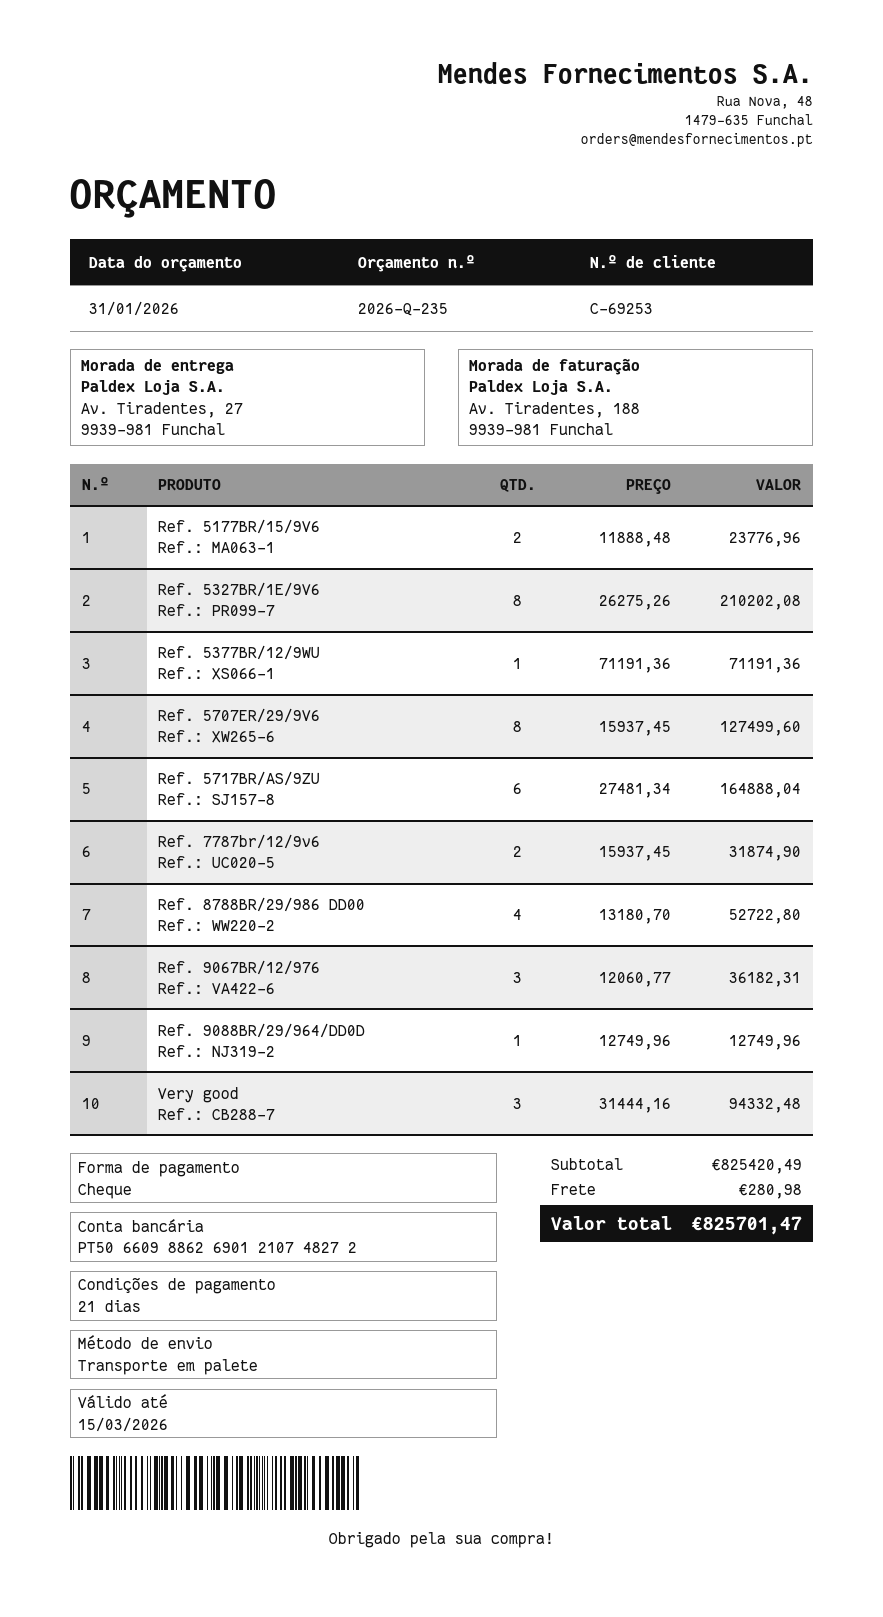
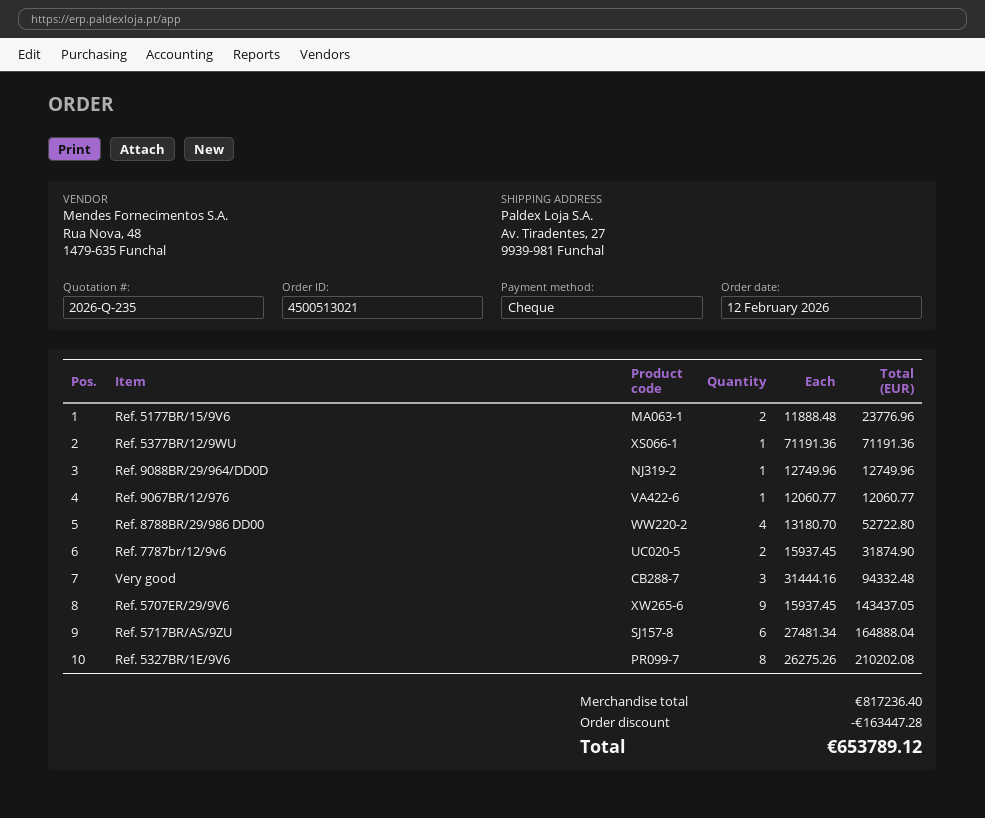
Ref. 5707ER/29/9V6: 8 x 15937.45 = 127499.60 -> 9 x 15937.45 = 143437.05
Ref. 9067BR/12/976: 3 x 12060.77 = 36182.31 -> 1 x 12060.77 = 12060.77
subtotal: 825420.49 -> 817236.40
discount: none -> 163447.28
shipping: 280.98 -> none
total: 825701.47 -> 653789.12

